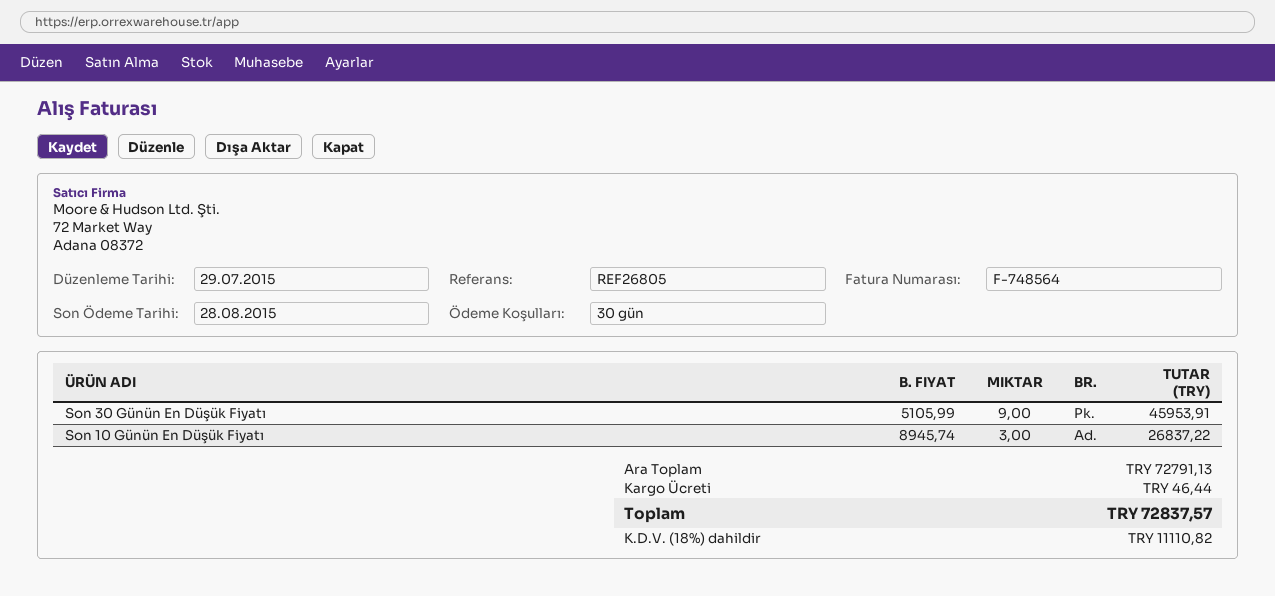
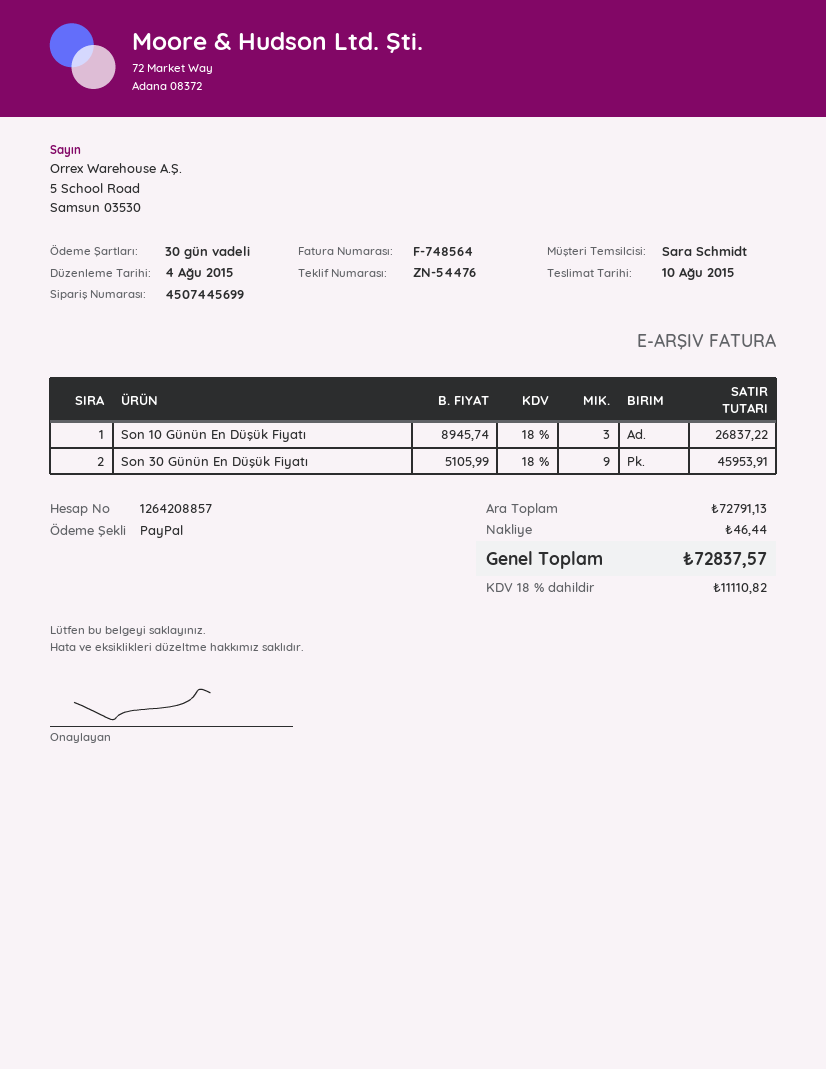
invoice date: 2015-07-29 -> 2015-08-04

